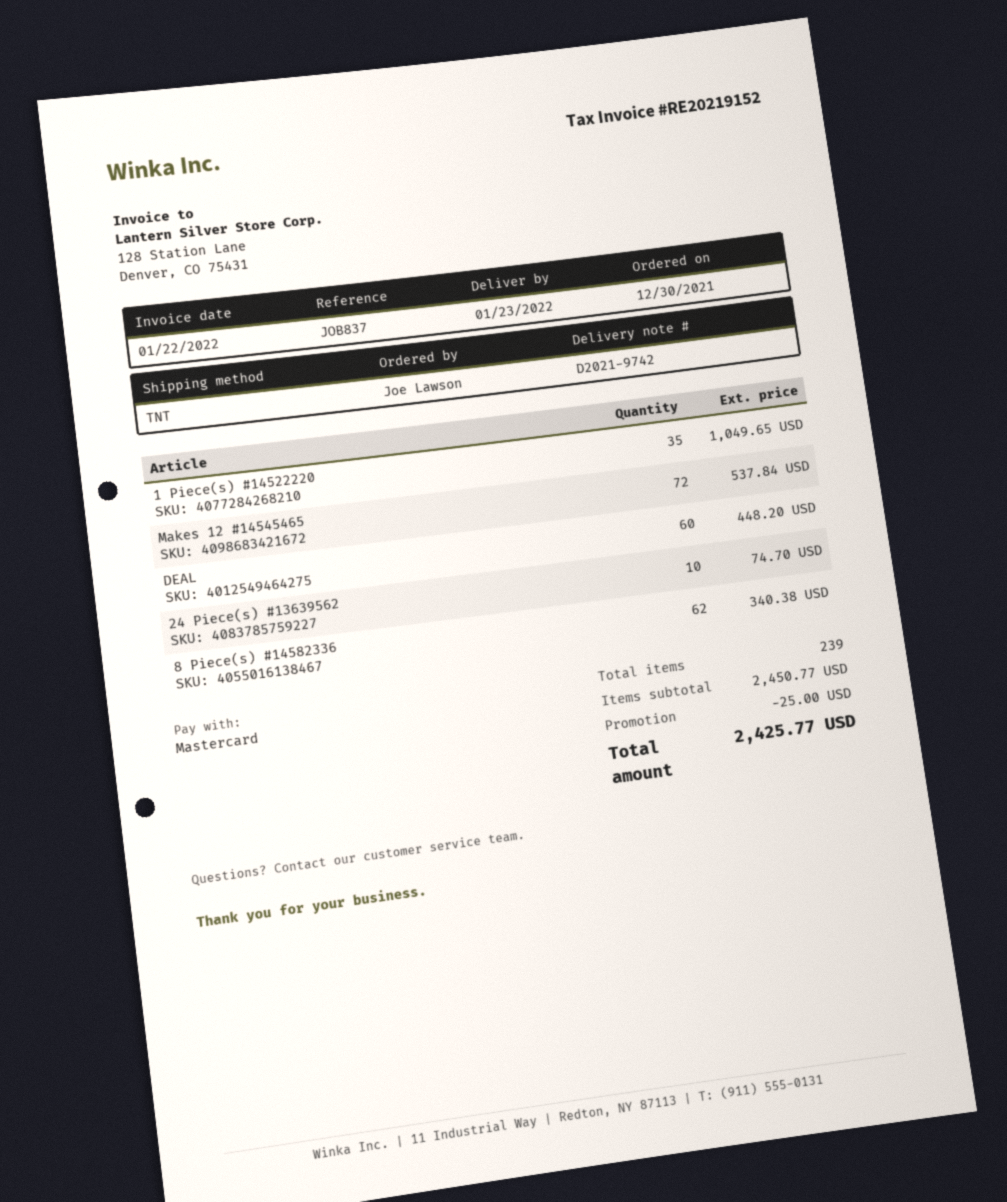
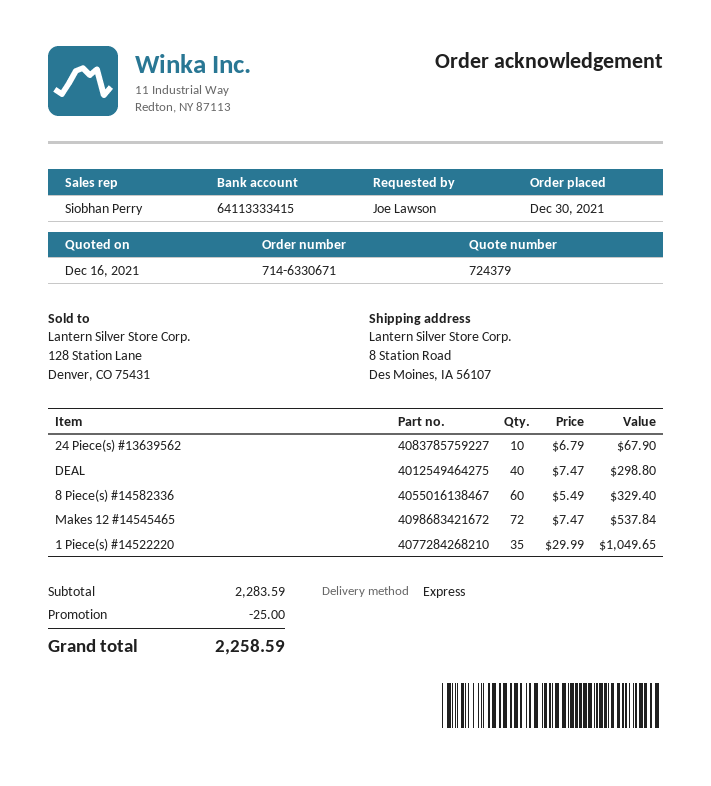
shipping method: TNT -> express
DEAL: 60 for 448.20 -> 40 for 298.80
24 Piece(s) #13639562: 10 for 74.70 -> 10 for 67.90
8 Piece(s) #14582336: 62 for 340.38 -> 60 for 329.40
subtotal: 2450.77 -> 2283.59
total: 2425.77 -> 2258.59

